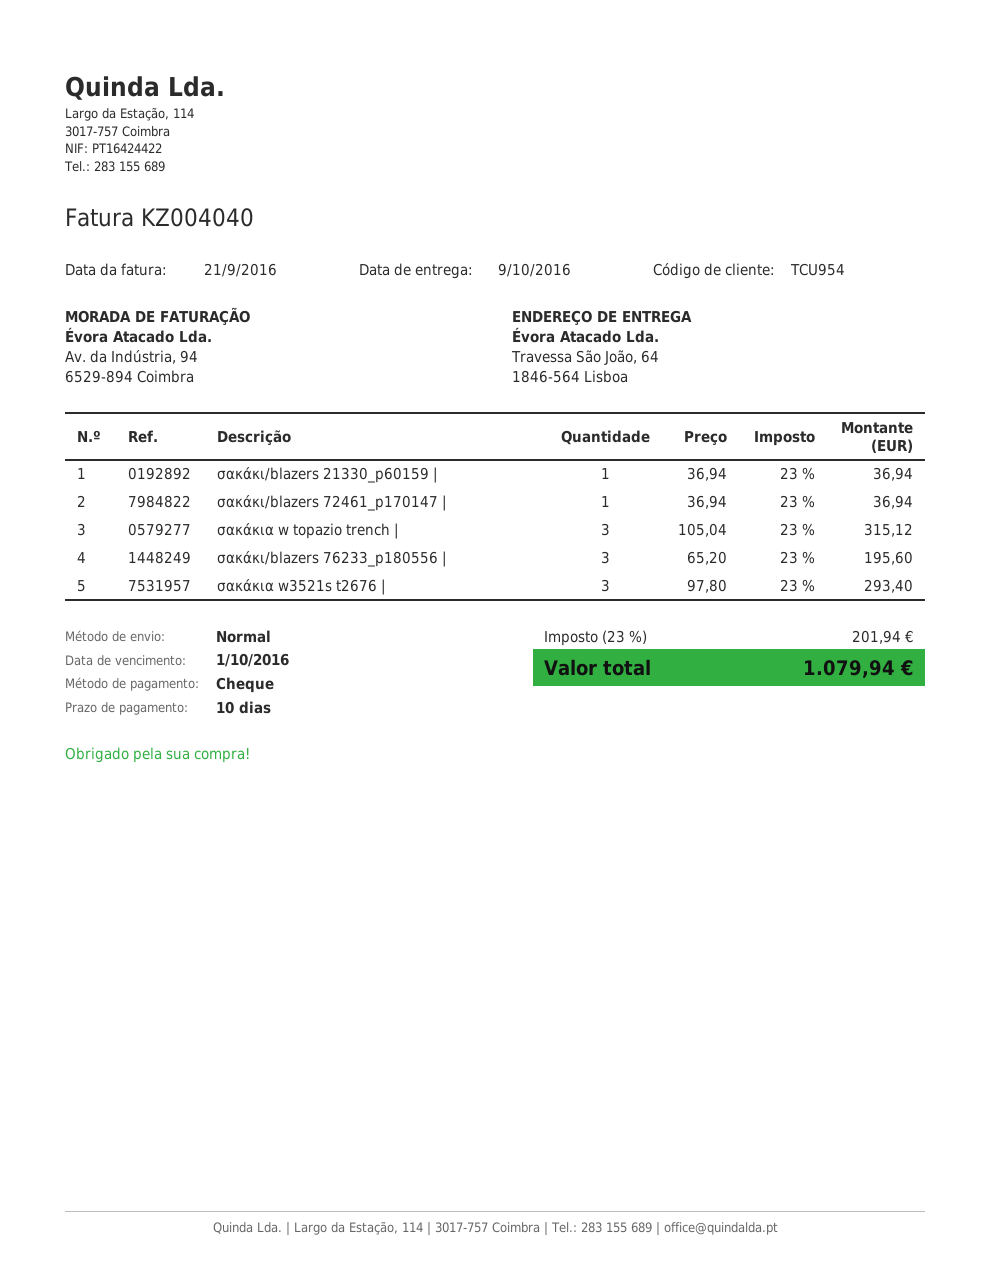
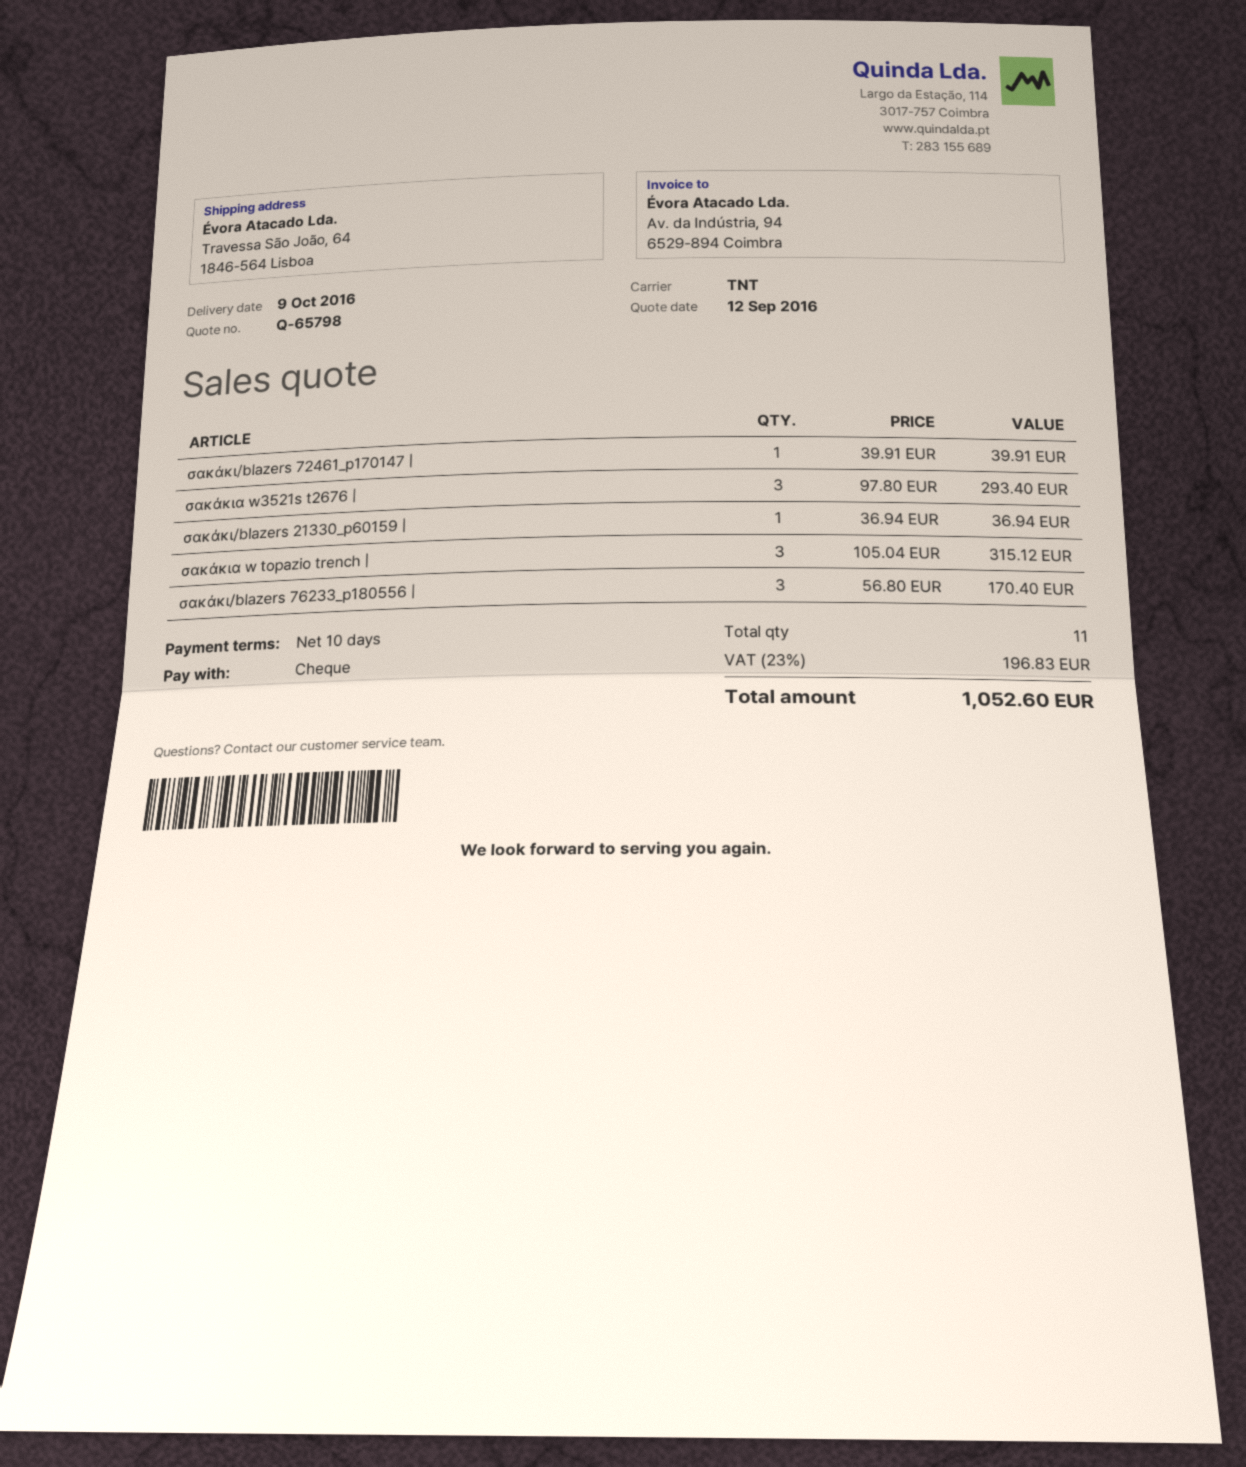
shipping method: standard -> TNT
σακάκι/blazers 72461_p170147 |: 1 x 36.94 = 36.94 -> 1 x 39.91 = 39.91
σακάκι/blazers 76233_p180556 |: 3 x 65.20 = 195.60 -> 3 x 56.80 = 170.40
tax: 23% = 201.94 -> 23% = 196.83
total: 1079.94 -> 1052.60

